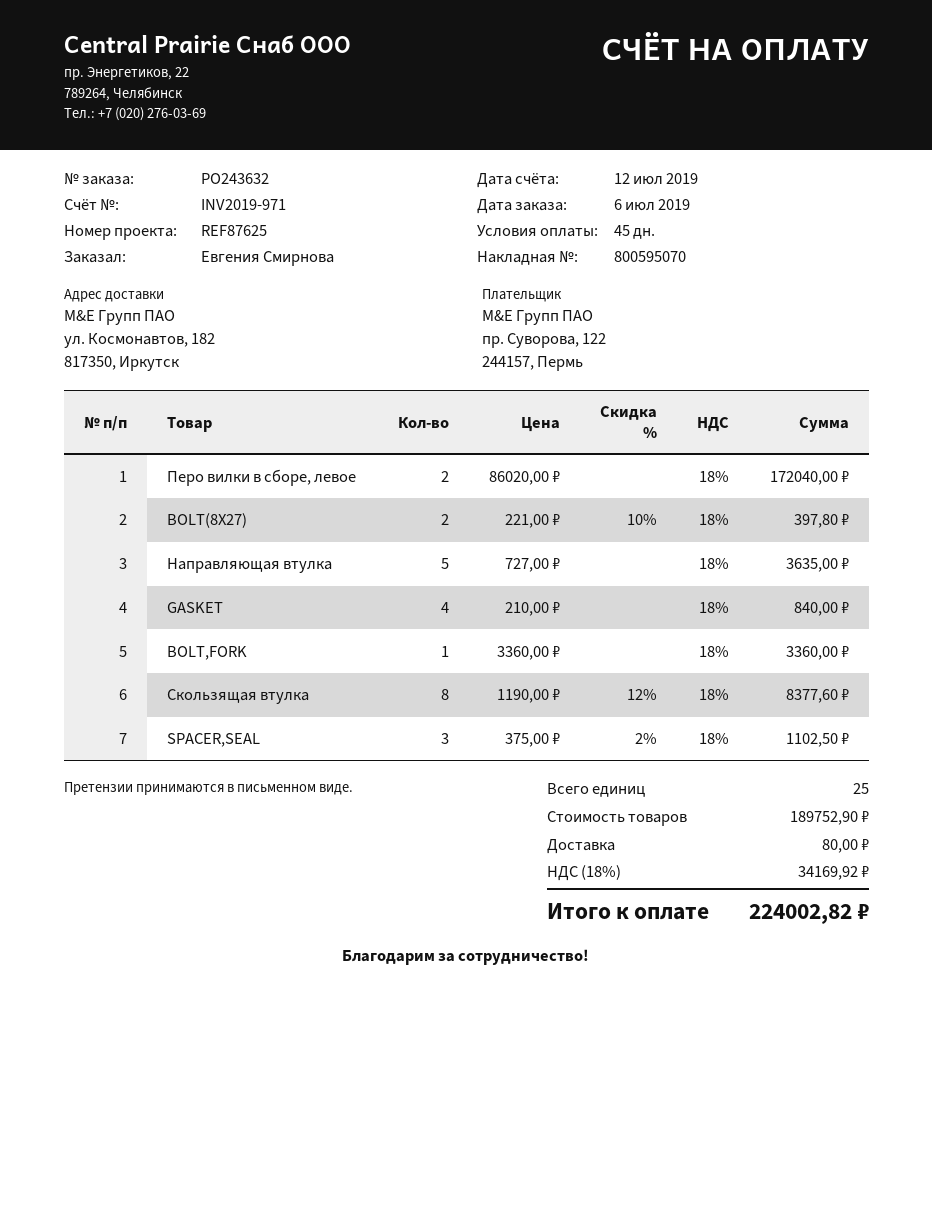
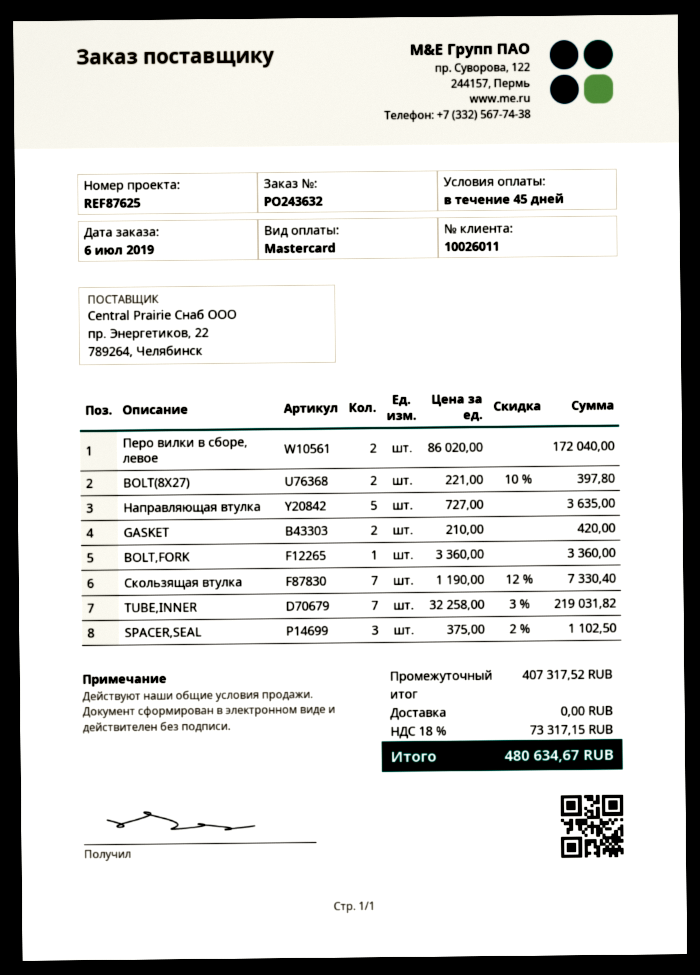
GASKET: 4 x 210.00 = 840.00 -> 2 x 210.00 = 420.00
Скользящая втулка: 8 x 1190.00 - 12% = 8377.60 -> 7 x 1190.00 - 12% = 7330.40
TUBE,INNER: none -> 7 x 32258.00 - 3% = 219031.82
subtotal: 189752.90 -> 407317.52
shipping: 80.00 -> 0.00
tax: 18% = 34169.92 -> 18% = 73317.15
total: 224002.82 -> 480634.67

